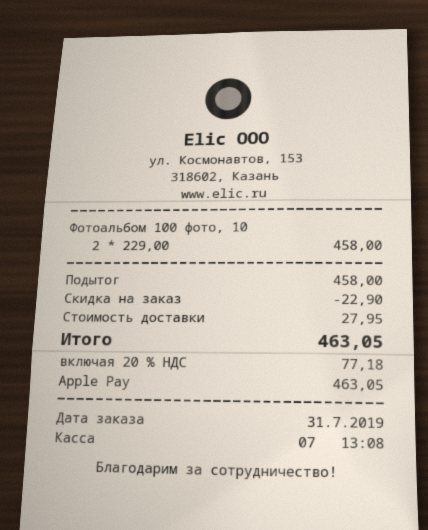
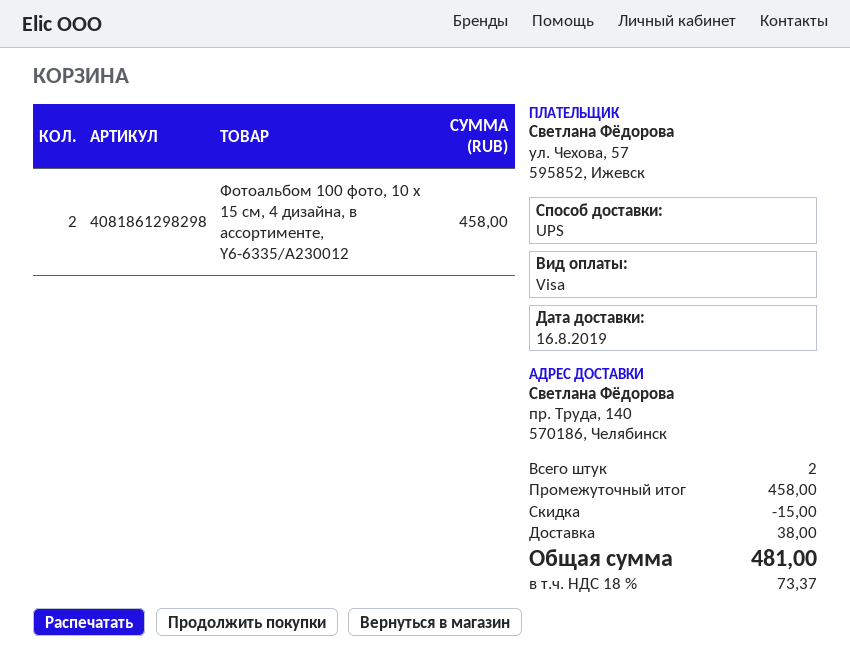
payment method: Apple Pay -> Visa
discount: 22.90 -> 15.00
shipping: 27.95 -> 38.00
tax: 20% = 77.18 -> 18% = 73.37
total: 463.05 -> 481.00

